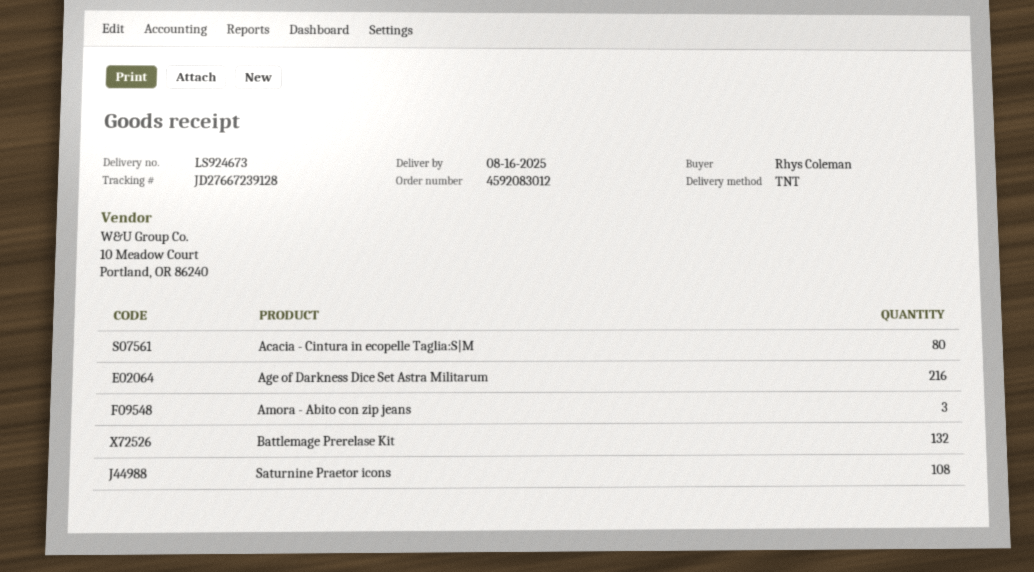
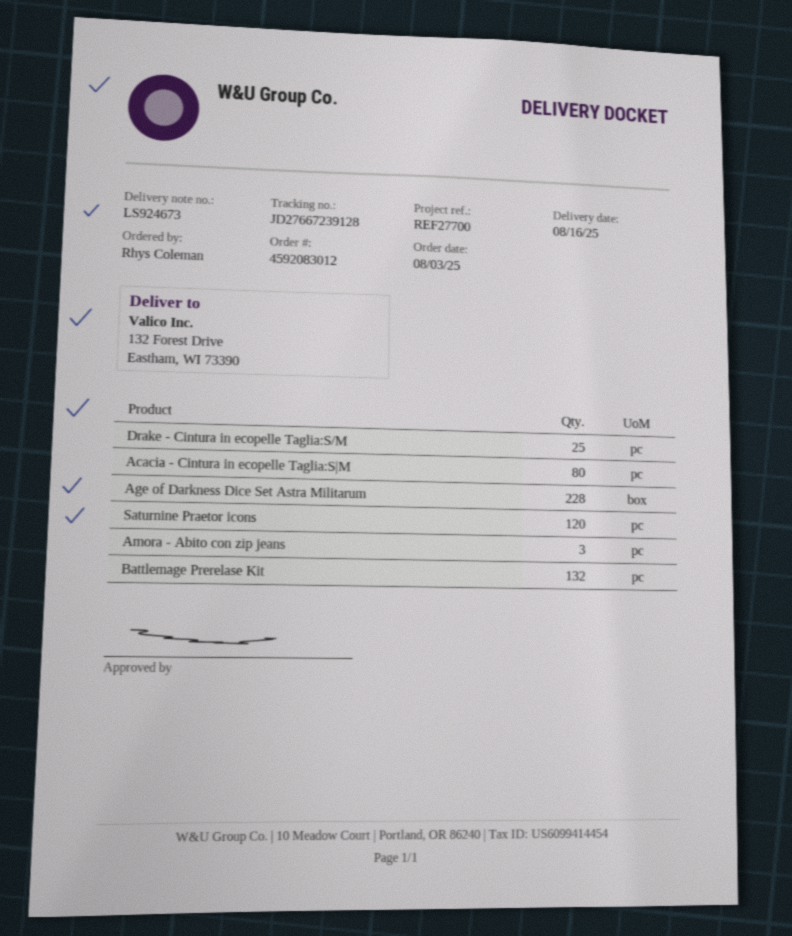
Age of Darkness Dice Set Astra Militarum: 216 -> 228
Saturnine Praetor icons: 108 -> 120
Drake - Cintura in ecopelle Taglia:S/M: none -> 25

